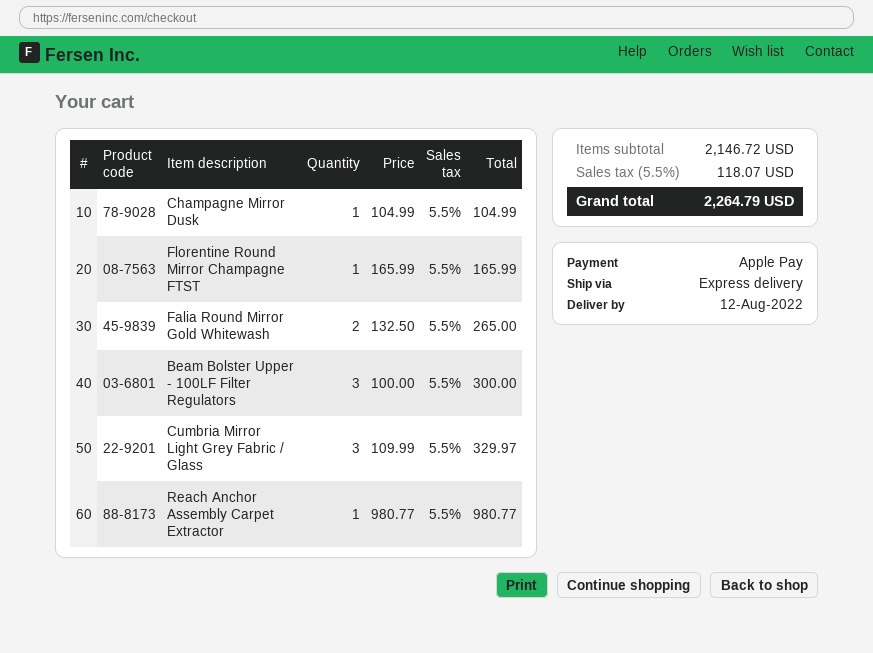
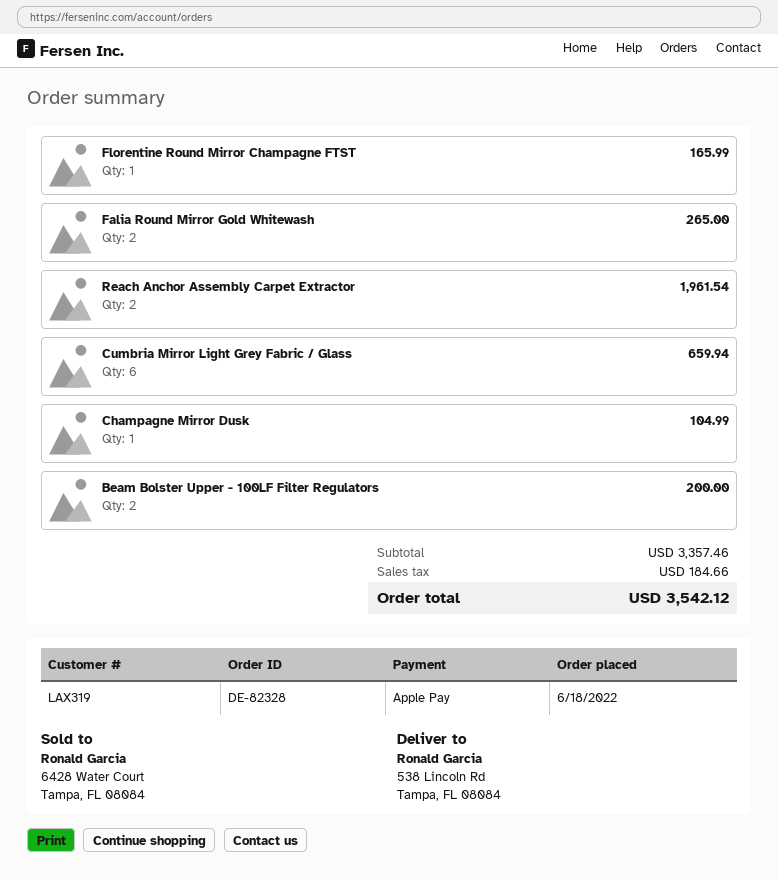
Beam Bolster Upper - 100LF Filter Regulators: 3 for 300.00 -> 2 for 200.00
Cumbria Mirror Light Grey Fabric / Glass: 3 for 329.97 -> 6 for 659.94
Reach Anchor Assembly Carpet Extractor: 1 for 980.77 -> 2 for 1961.54
subtotal: 2146.72 -> 3357.46
tax: 118.07 -> 184.66
total: 2264.79 -> 3542.12

